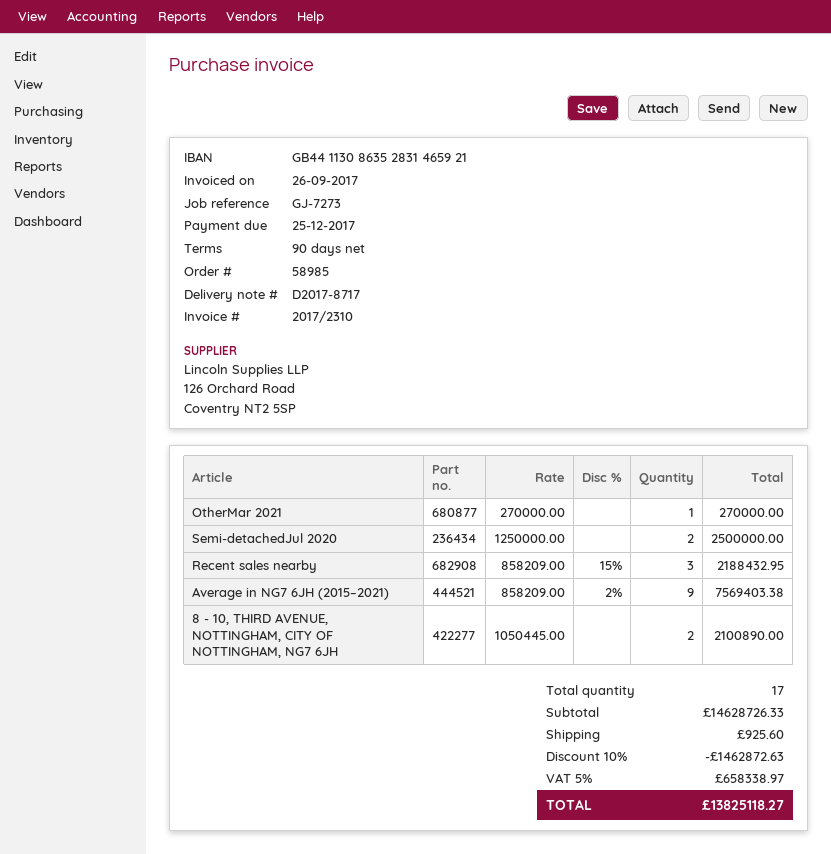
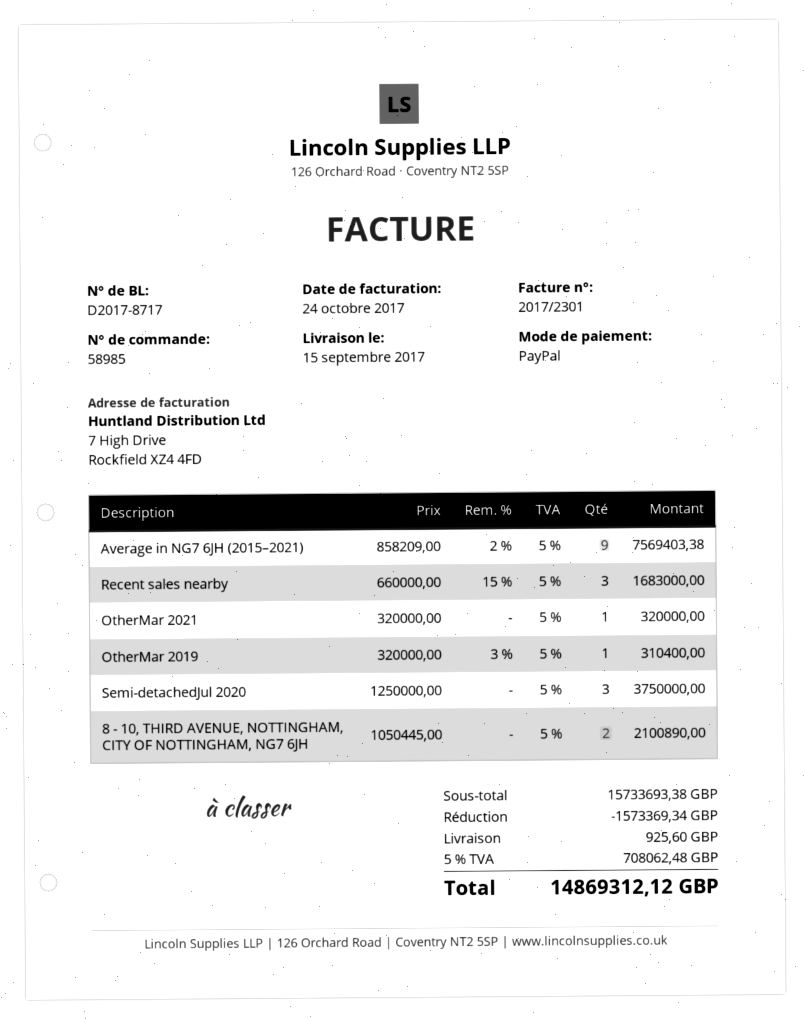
invoice number: 2017/2310 -> 2017/2301
invoice date: 2017-09-26 -> 2017-10-24
OtherMar 2021: 1 x 270000.00 = 270000.00 -> 1 x 320000.00 = 320000.00
Semi-detachedJul 2020: 2 x 1250000.00 = 2500000.00 -> 3 x 1250000.00 = 3750000.00
Recent sales nearby: 3 x 858209.00 - 15% = 2188432.95 -> 3 x 660000.00 - 15% = 1683000.00
OtherMar 2019: none -> 1 x 320000.00 - 3% = 310400.00
subtotal: 14628726.33 -> 15733693.38
discount: 1462872.63 -> 1573369.34
tax: 5% = 658338.97 -> 5% = 708062.48
total: 13825118.27 -> 14869312.12

